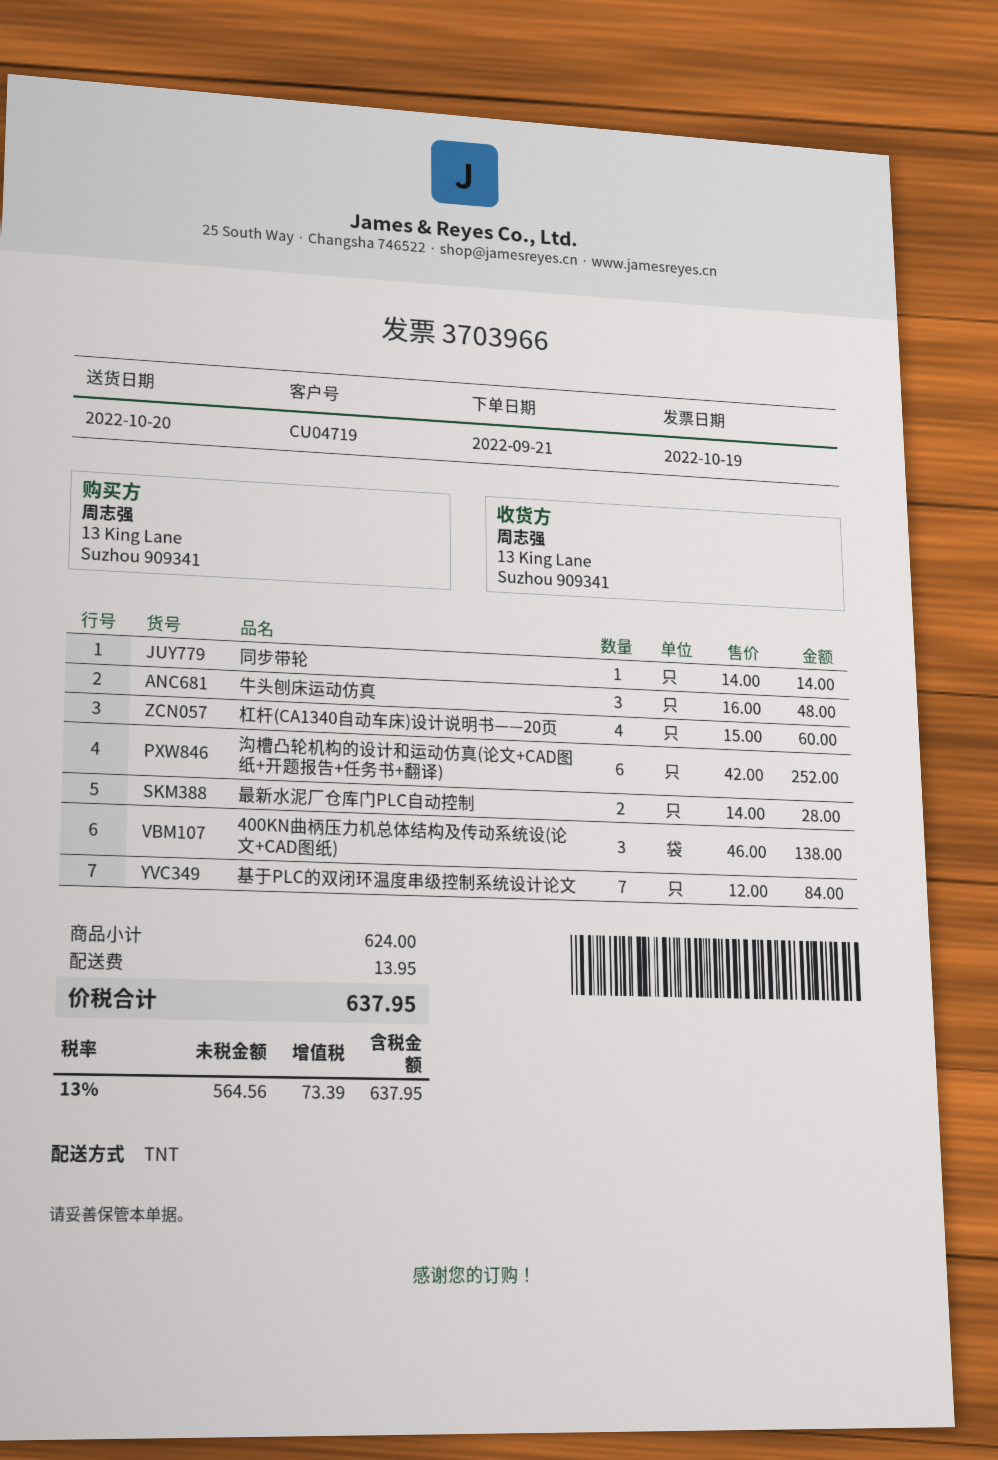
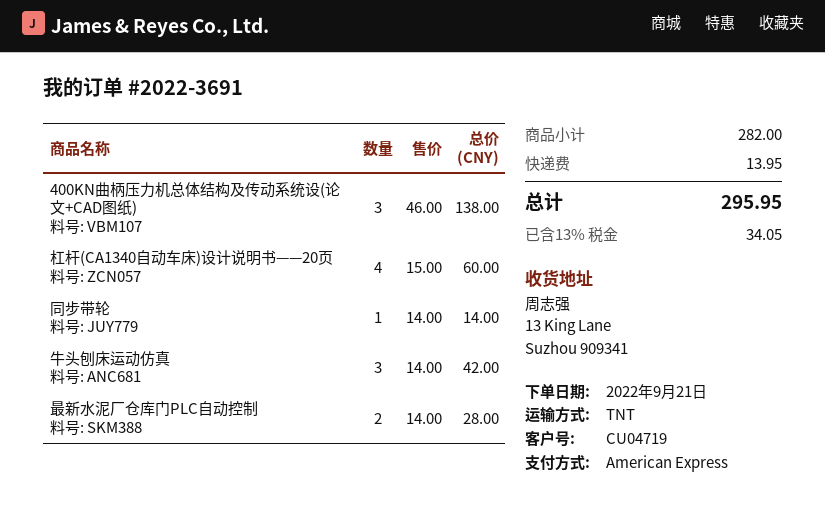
牛头刨床运动仿真: 3 x 16.00 = 48.00 -> 3 x 14.00 = 42.00
沟槽凸轮机构的设计和运动仿真(论文+CAD图纸+开题报告+任务书+翻译): 6 x 42.00 = 252.00 -> none
基于PLC的双闭环温度串级控制系统设计论文: 7 x 12.00 = 84.00 -> none
subtotal: 624.00 -> 282.00
tax: 13% = 73.39 -> 13% = 34.05
total: 637.95 -> 295.95

